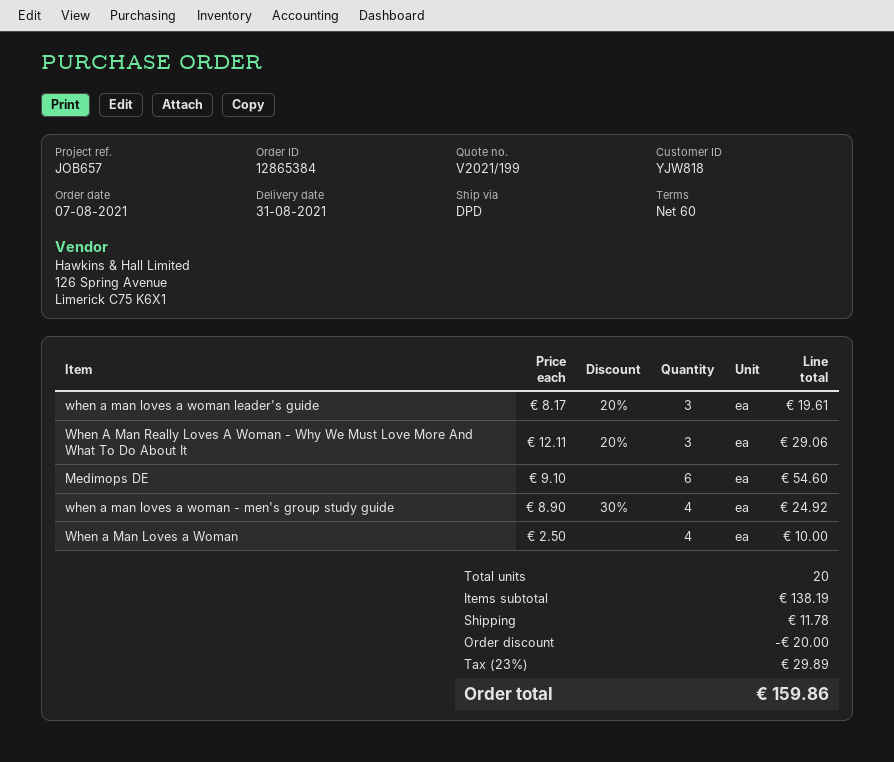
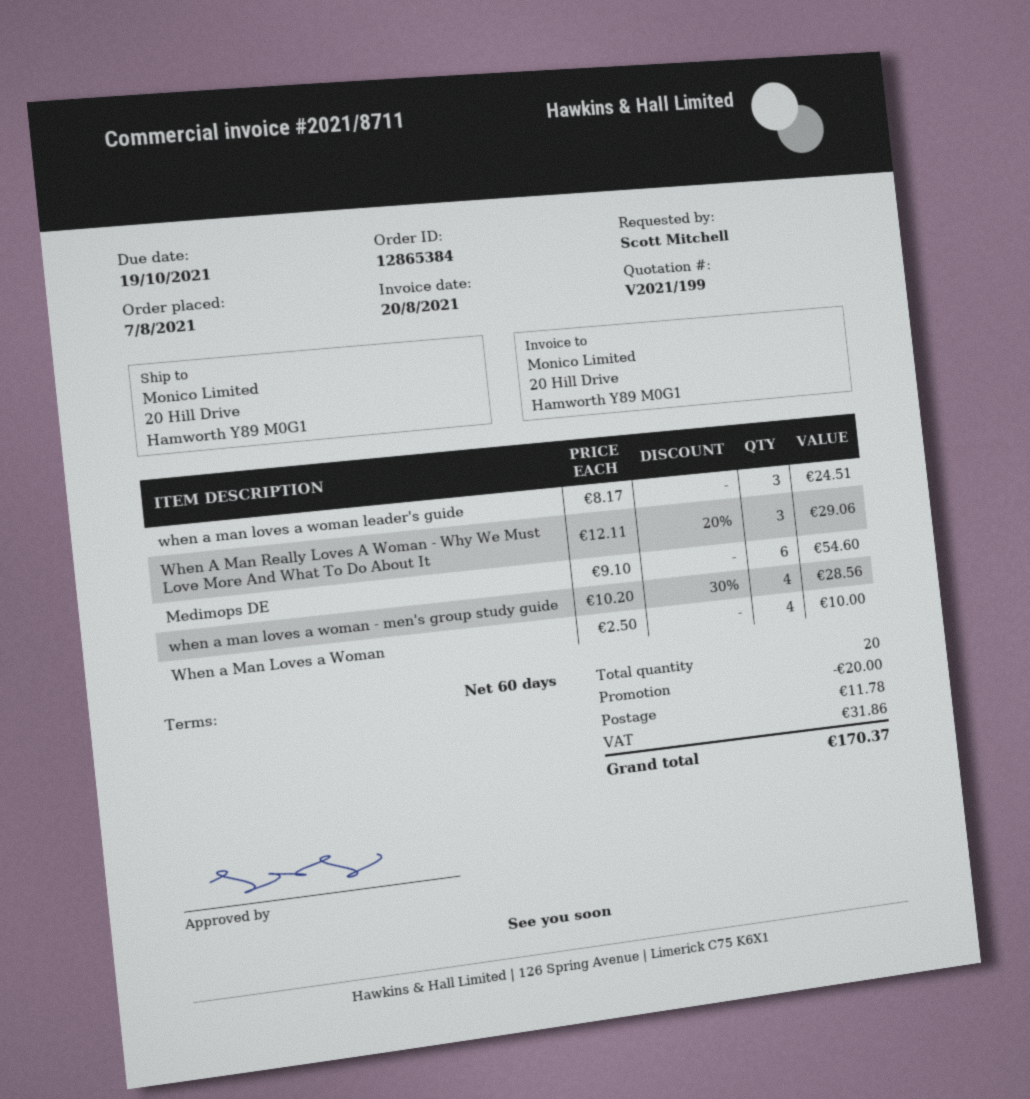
when a man loves a woman leader's guide: 3 x 8.17 - 20% = 19.61 -> 3 x 8.17 = 24.51
when a man loves a woman - men's group study guide: 4 x 8.90 - 30% = 24.92 -> 4 x 10.20 - 30% = 28.56
tax: 29.89 -> 31.86
total: 159.86 -> 170.37

